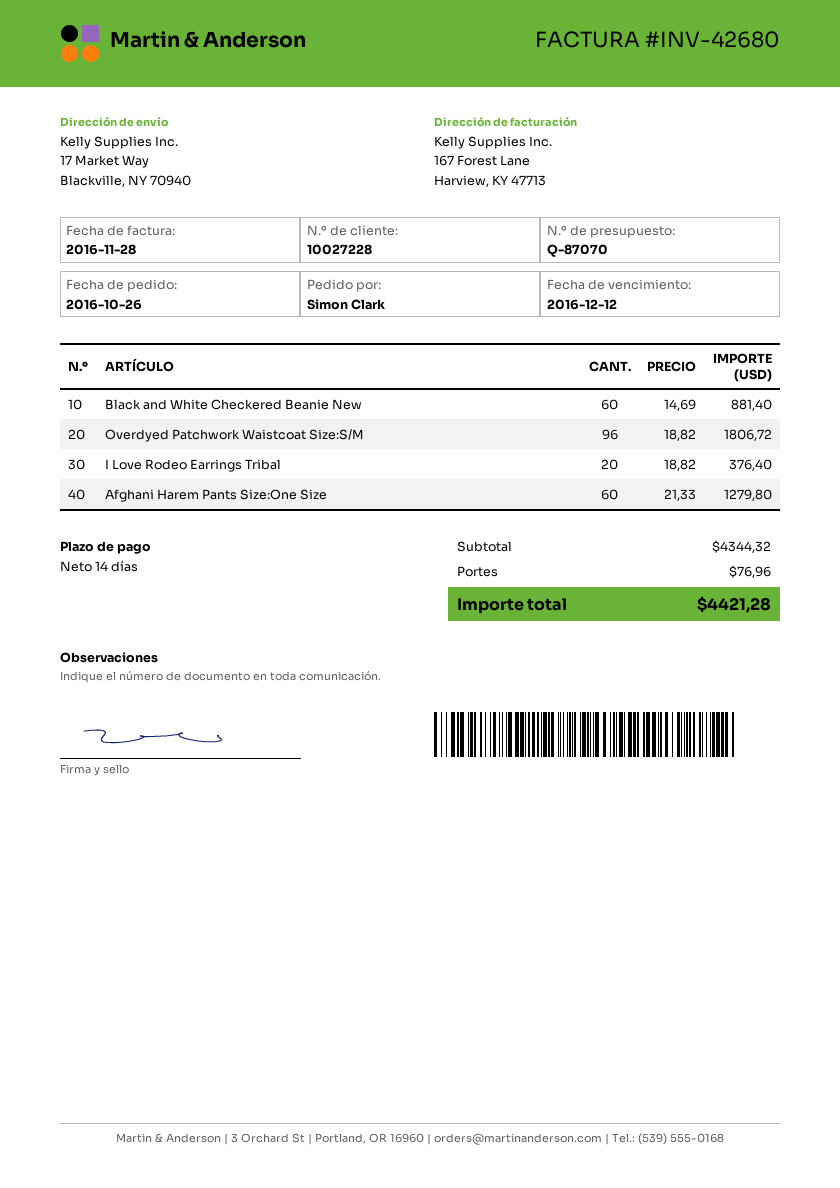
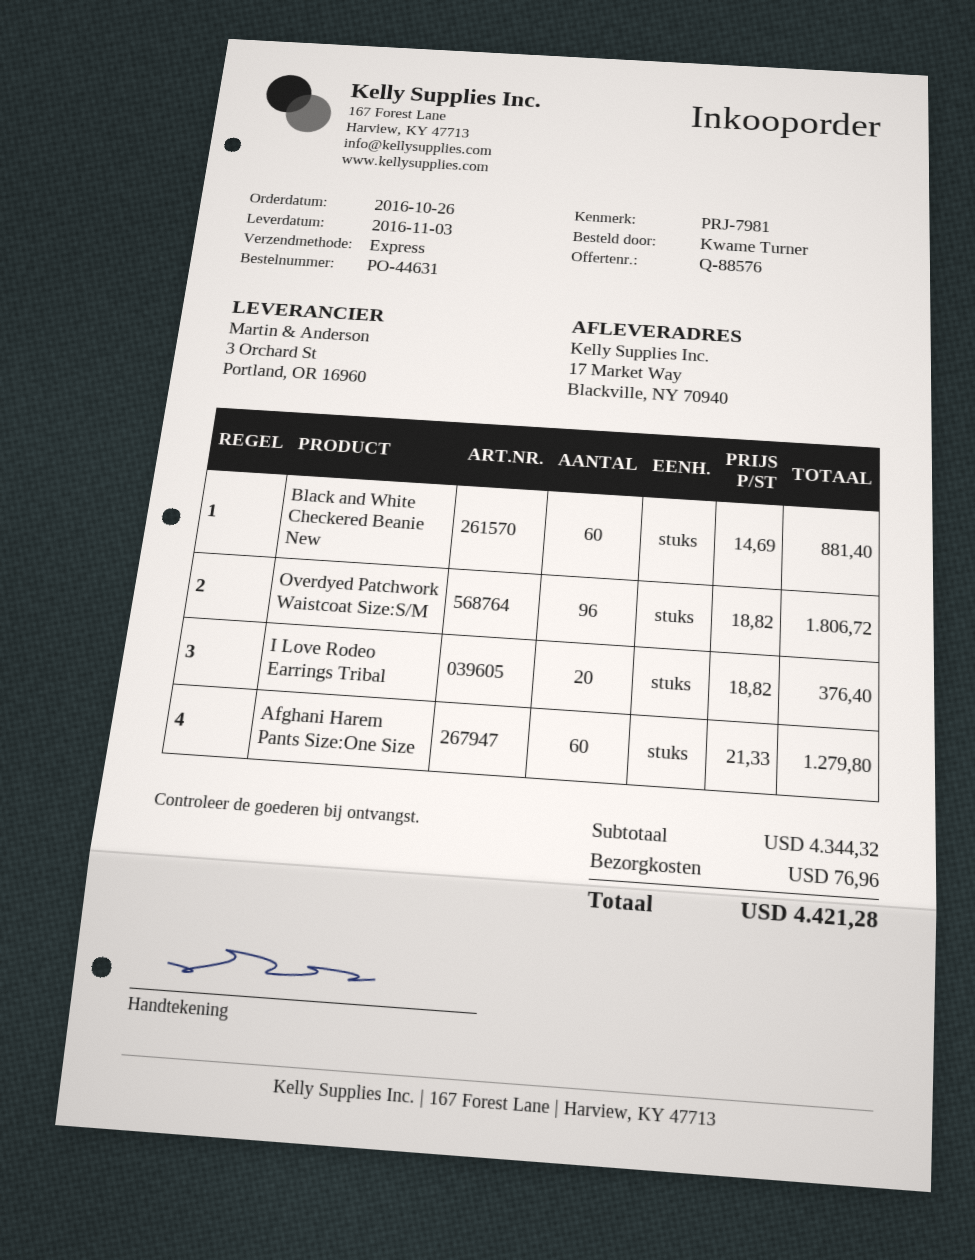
quote number: Q-87070 -> Q-88576
ordered by: Simon Clark -> Kwame Turner

